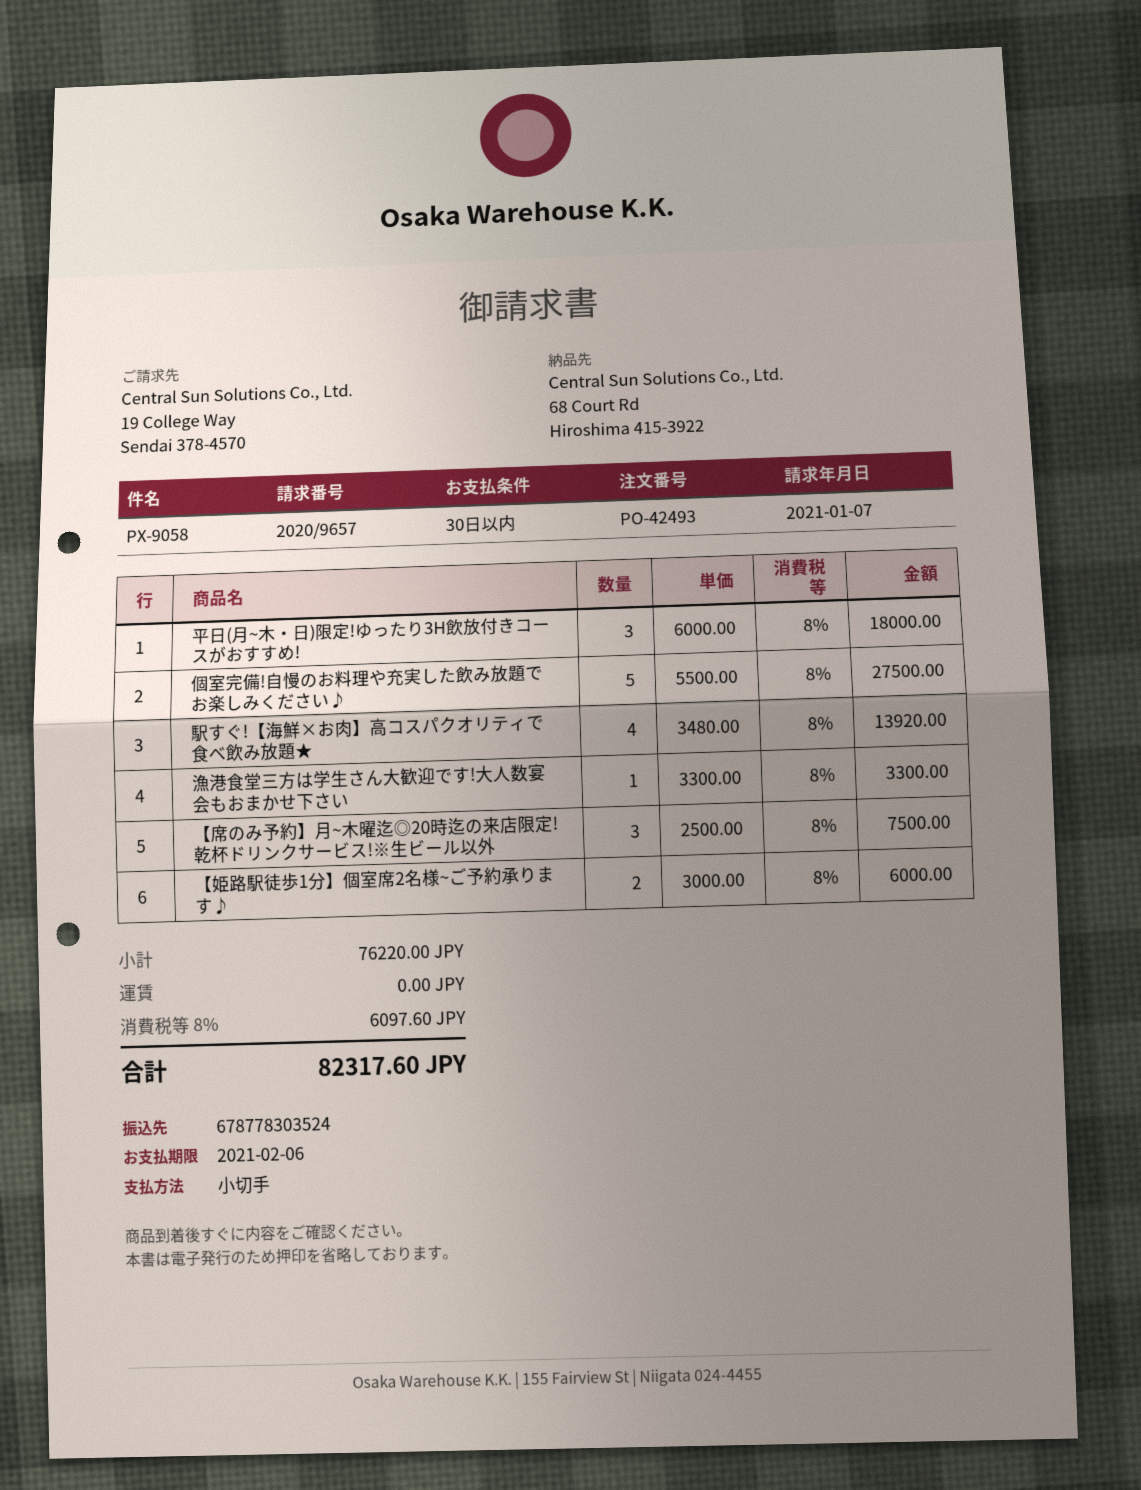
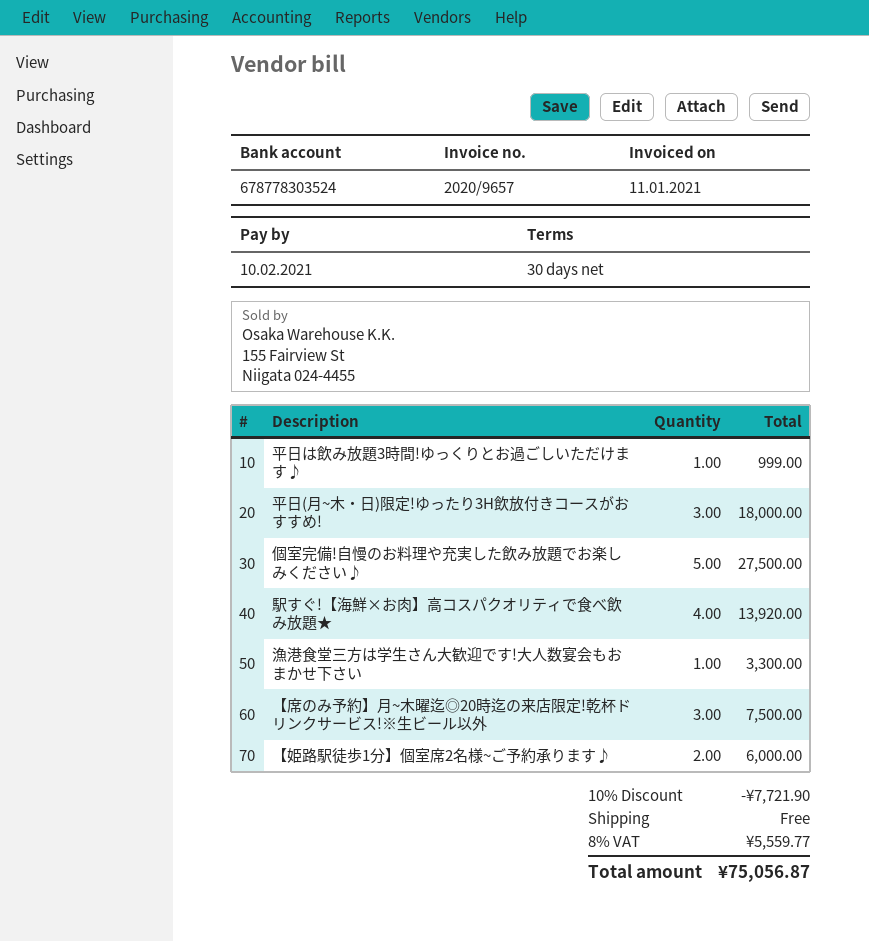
invoice date: 2021-01-07 -> 2021-01-11
due date: 2021-02-06 -> 2021-02-10
平日は飲み放題3時間!ゆっくりとお過ごしいただけます♪: none -> 1 for 999.00
discount: none -> 10% = 7721.90
tax: 8% = 6097.60 -> 8% = 5559.77
total: 82317.60 -> 75056.87

